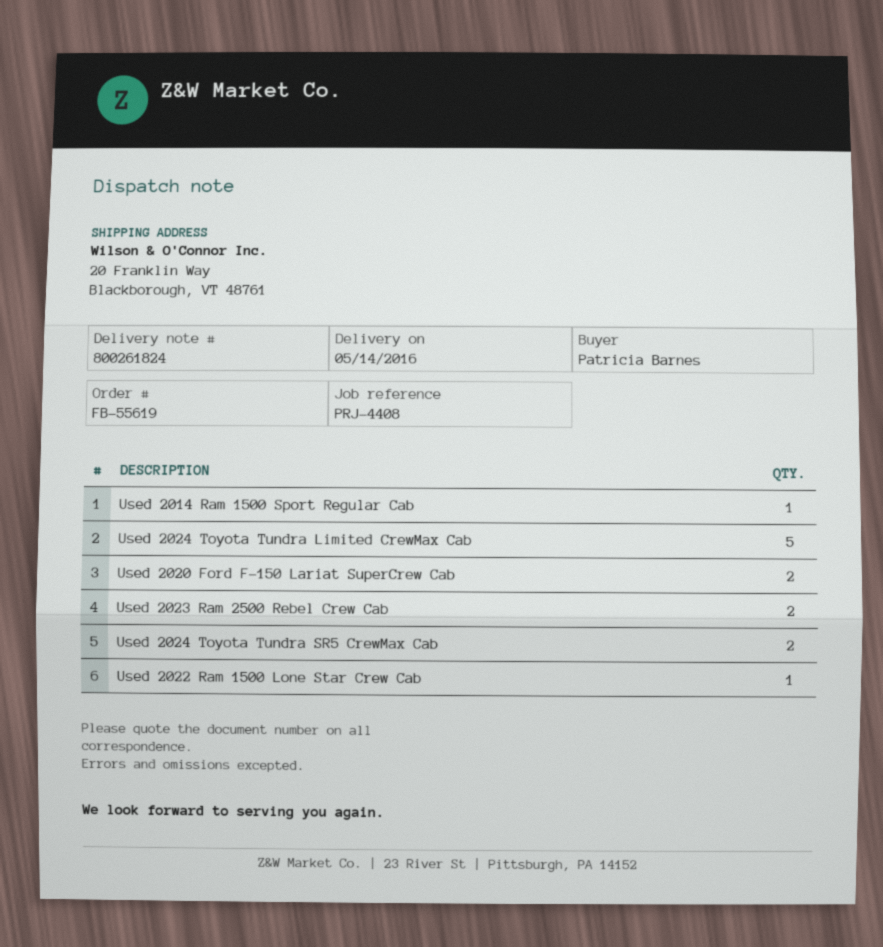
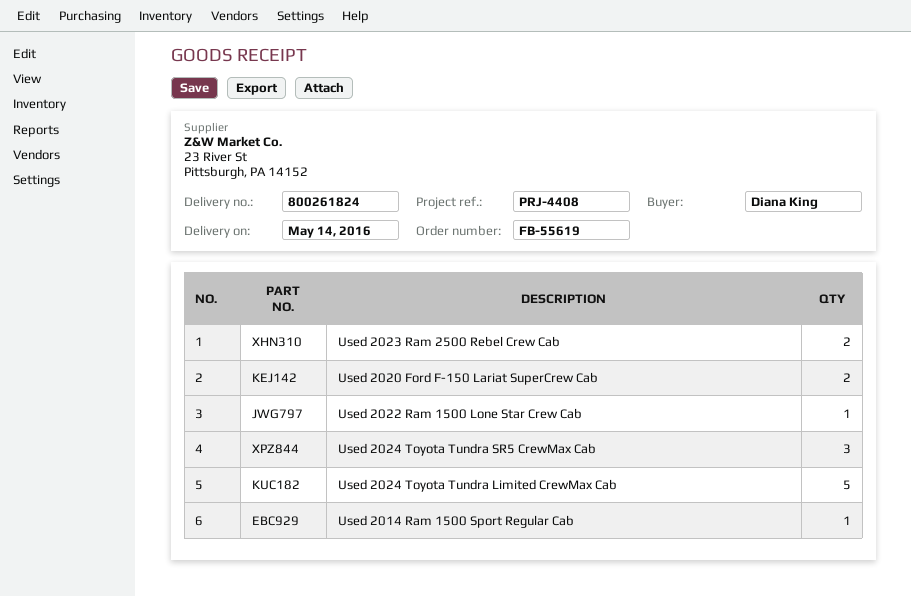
ordered by: Patricia Barnes -> Diana King
Used 2024 Toyota Tundra SR5 CrewMax Cab: 2 -> 3

